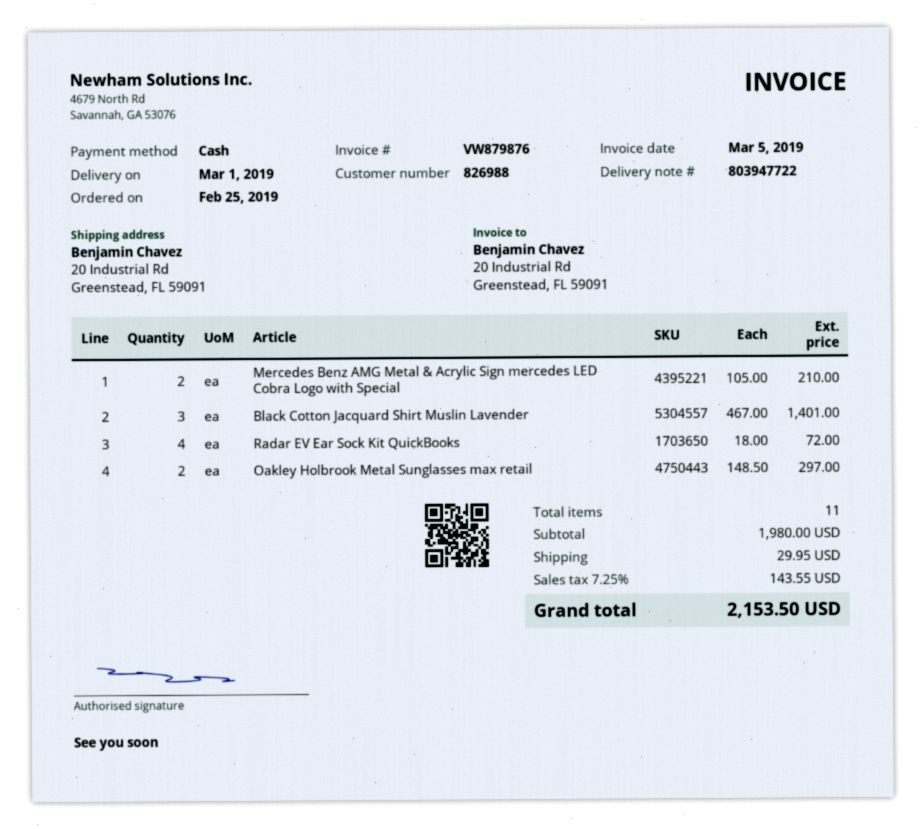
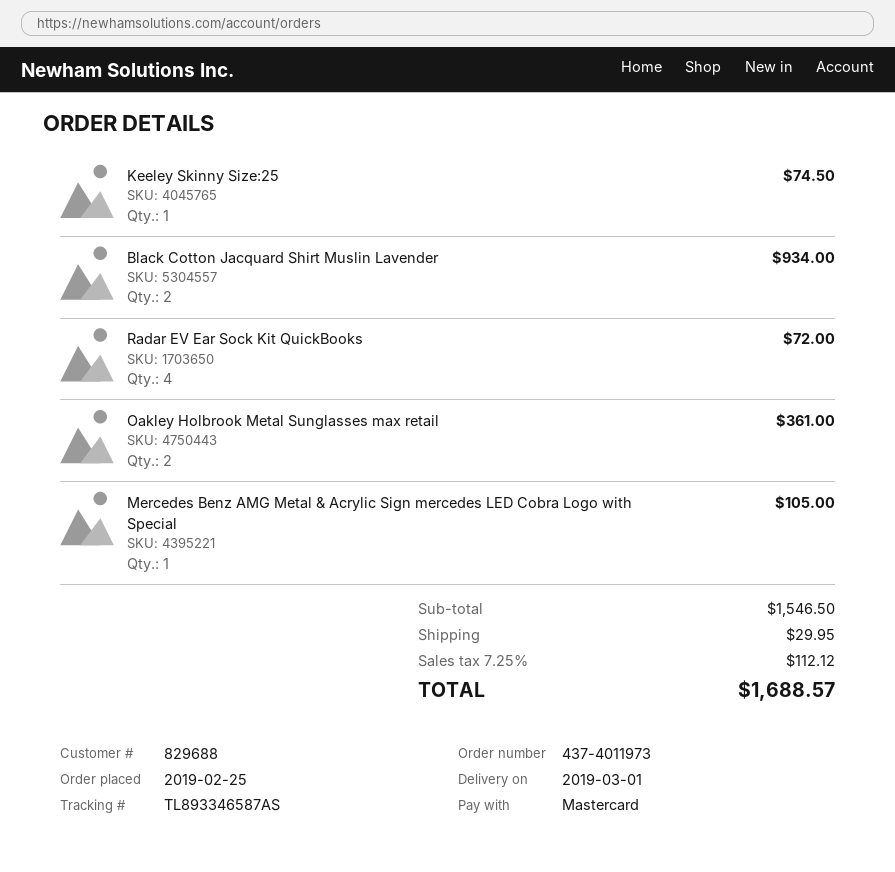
customer number: 826988 -> 829688
payment method: cash -> Mastercard
Mercedes Benz AMG Metal & Acrylic Sign mercedes LED Cobra Logo with Special: 2 for 210.00 -> 1 for 105.00
Black Cotton Jacquard Shirt Muslin Lavender: 3 for 1401.00 -> 2 for 934.00
Oakley Holbrook Metal Sunglasses max retail: 2 for 297.00 -> 2 for 361.00
Keeley Skinny Size:25: none -> 1 for 74.50
subtotal: 1980.00 -> 1546.50
tax: 7.25% = 143.55 -> 7.25% = 112.12
total: 2153.50 -> 1688.57

